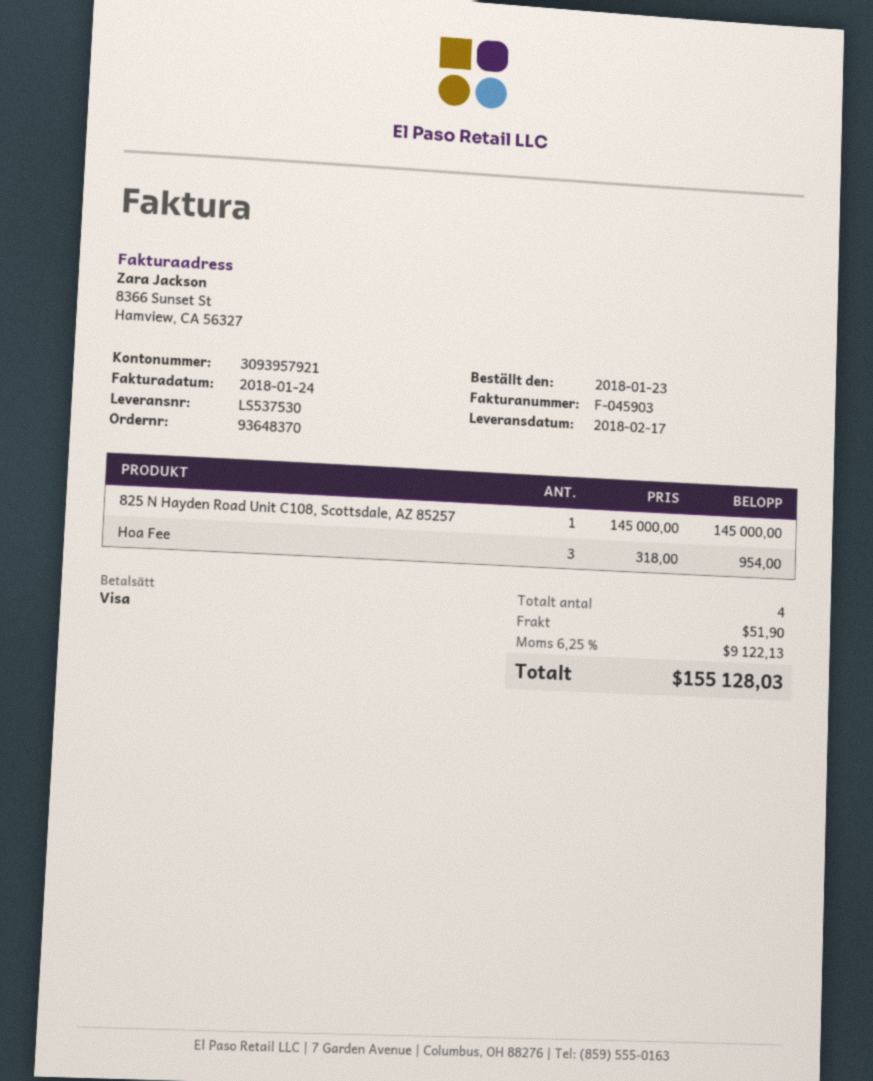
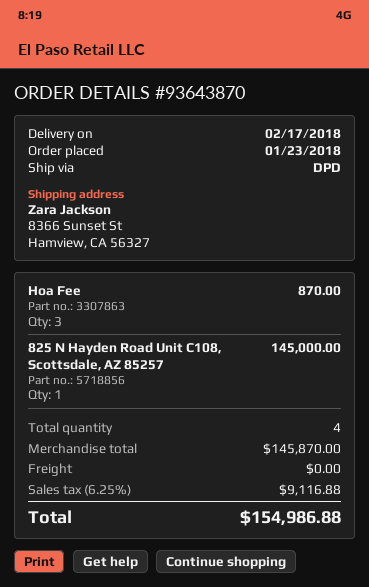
order number: 93648370 -> 93643870
Hoa Fee: 3 for 954.00 -> 3 for 870.00
shipping: 51.90 -> 0.00
tax: 6.25% = 9122.13 -> 6.25% = 9116.88
total: 155128.03 -> 154986.88

